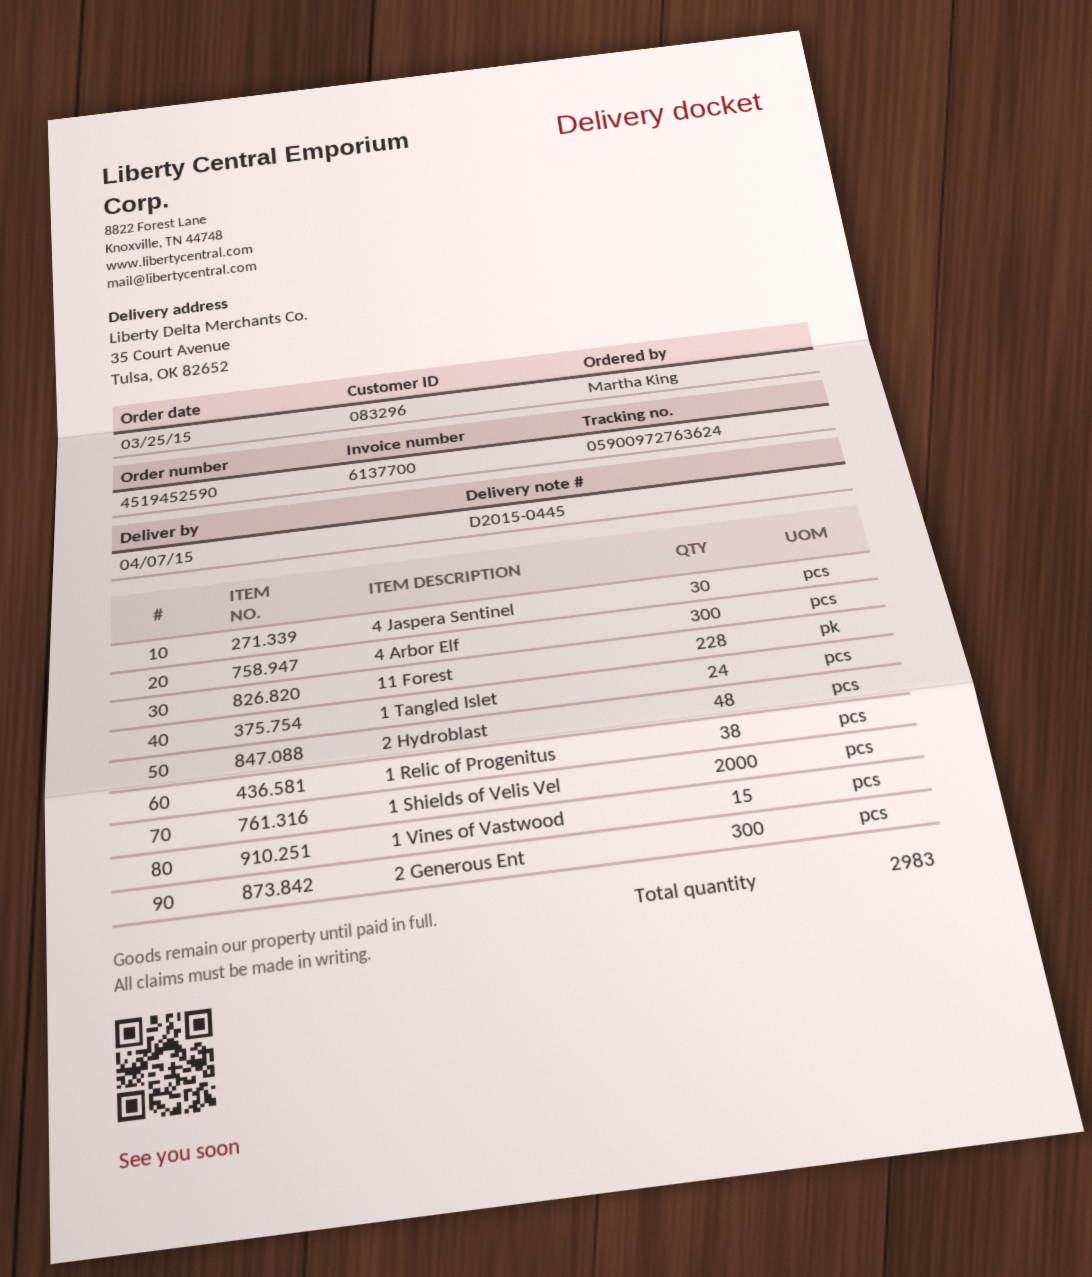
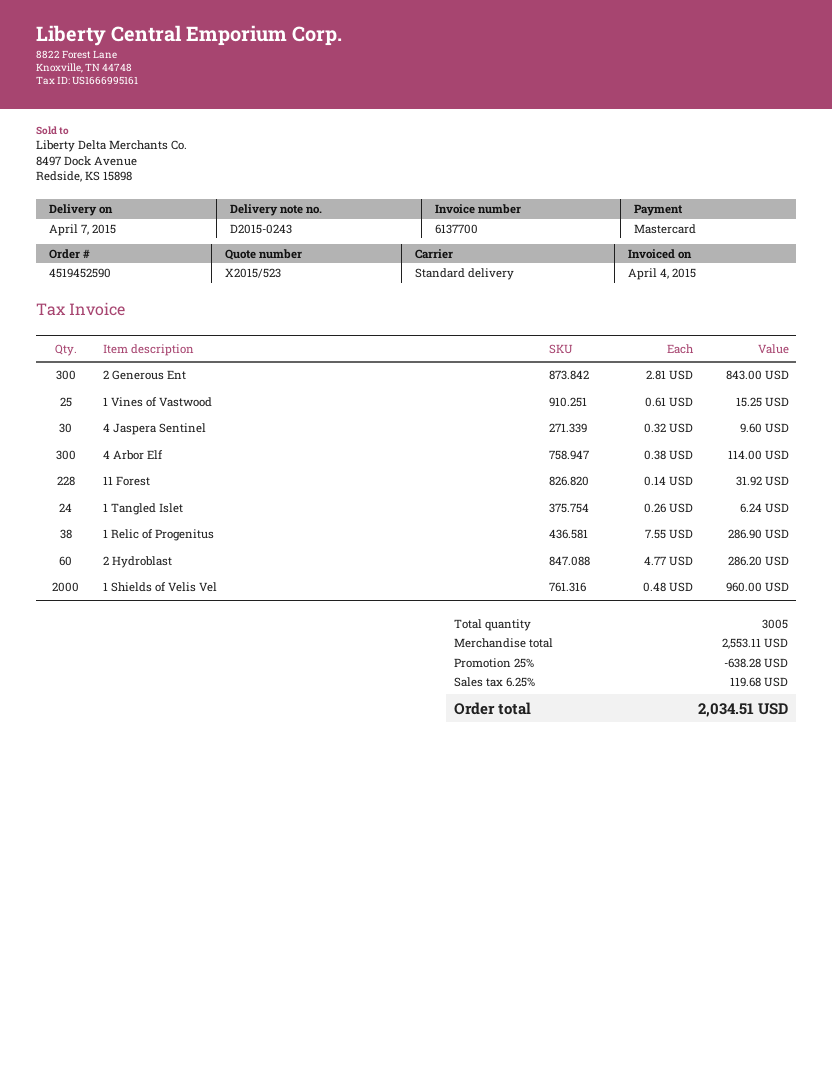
delivery note number: D2015-0445 -> D2015-0243
2 Hydroblast: 48 -> 60
1 Vines of Vastwood: 15 -> 25
total quantity: 2983 -> 3005

